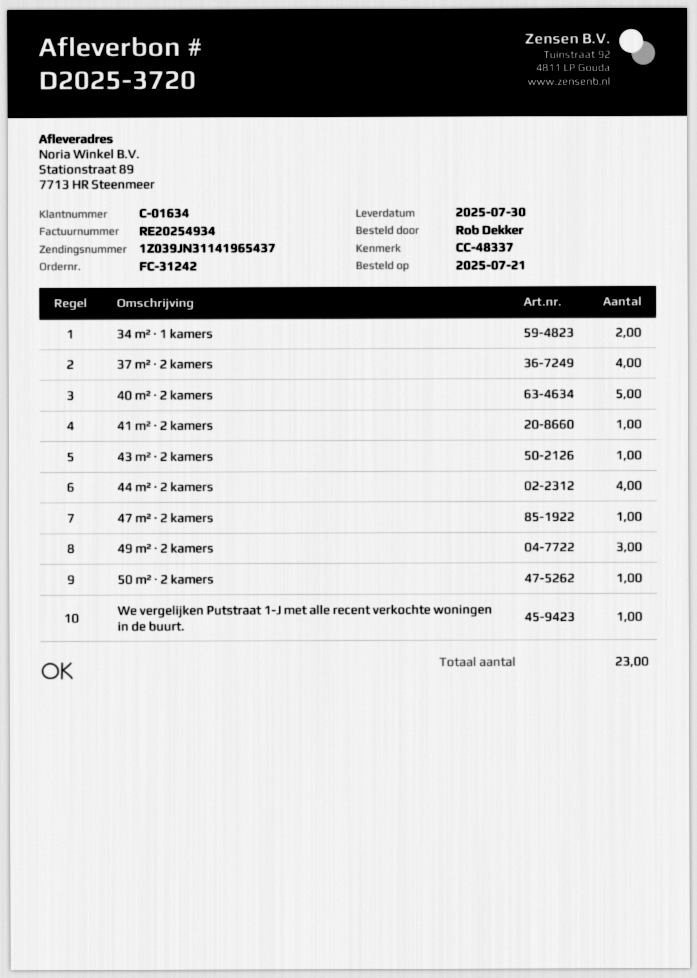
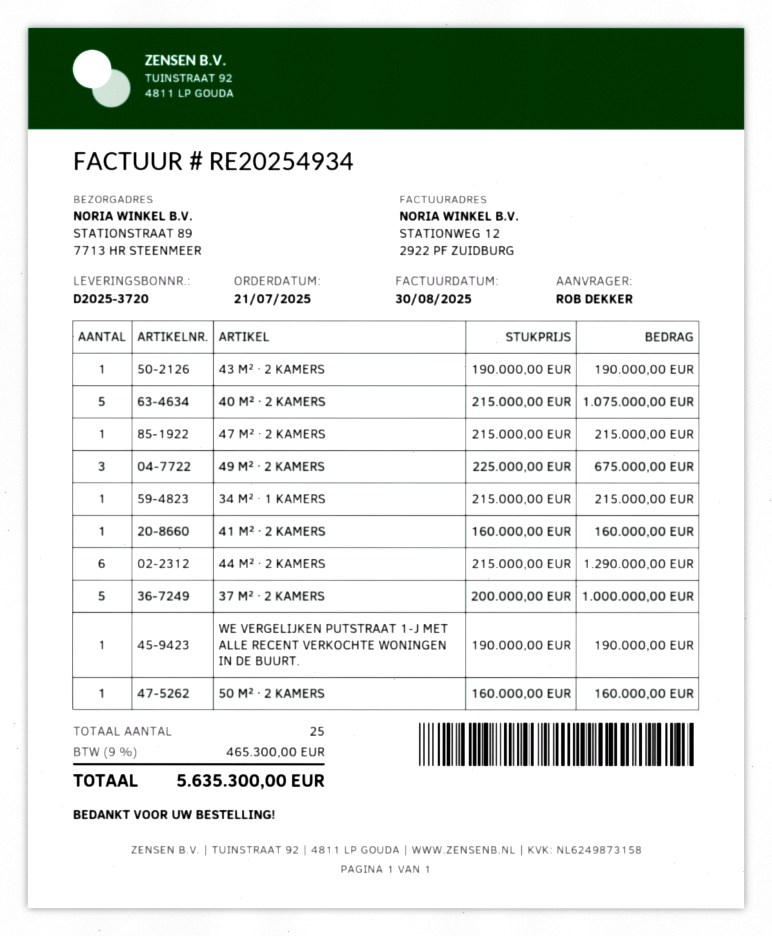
34 m² · 1 kamers: 2 -> 1
37 m² · 2 kamers: 4 -> 5
44 m² · 2 kamers: 4 -> 6
total quantity: 23 -> 25

